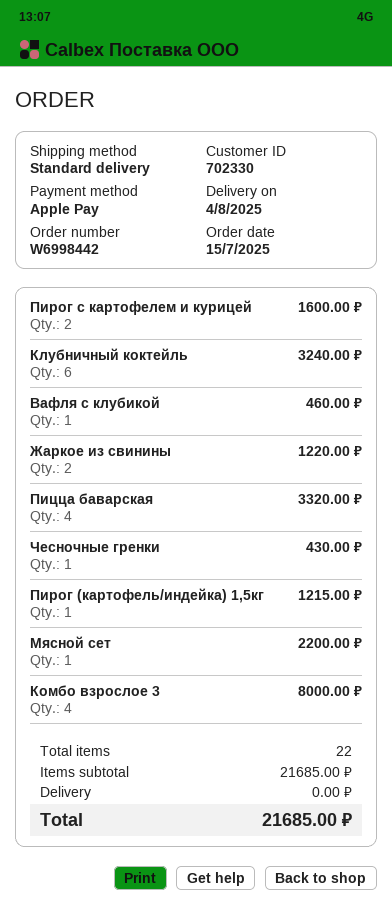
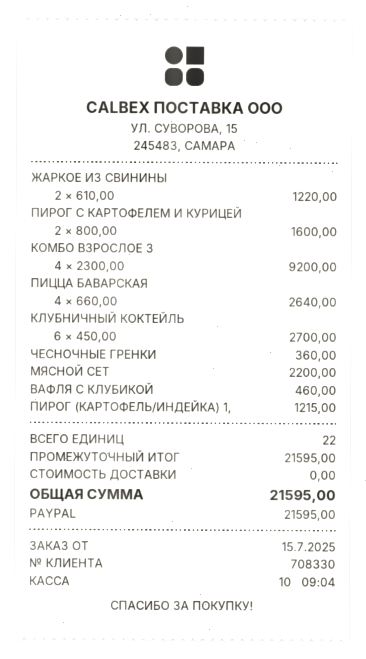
customer number: 702330 -> 708330
payment method: Apple Pay -> PayPal
Клубничный коктейль: 6 for 3240.00 -> 6 for 2700.00
Пицца баварская: 4 for 3320.00 -> 4 for 2640.00
Чесночные гренки: 1 for 430.00 -> 1 for 360.00
Комбо взрослое 3: 4 for 8000.00 -> 4 for 9200.00
subtotal: 21685.00 -> 21595.00
total: 21685.00 -> 21595.00

